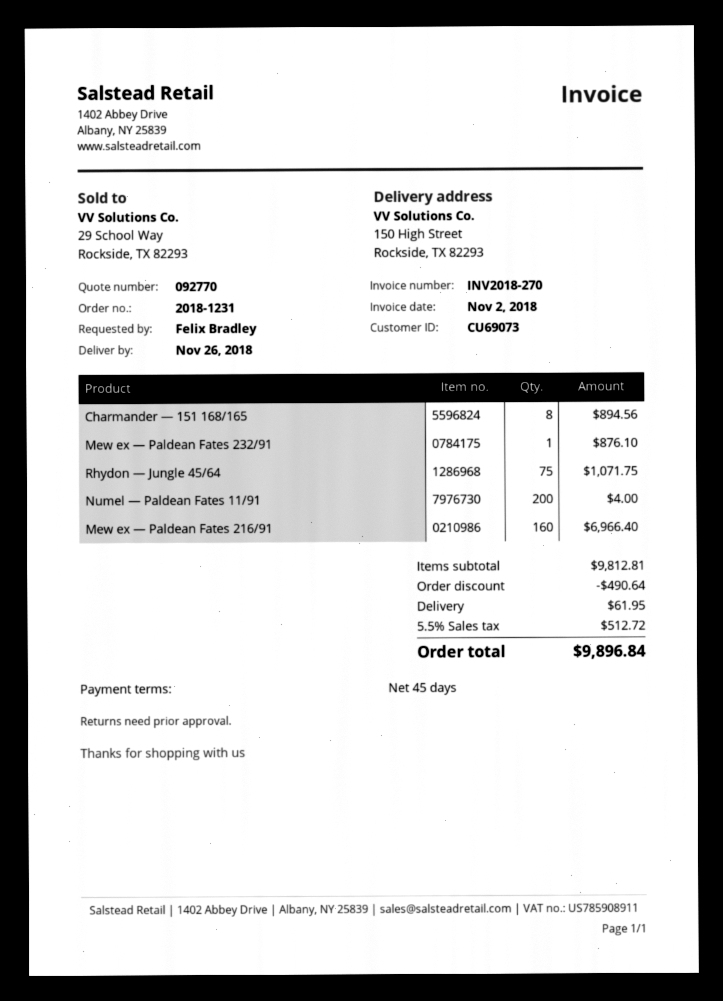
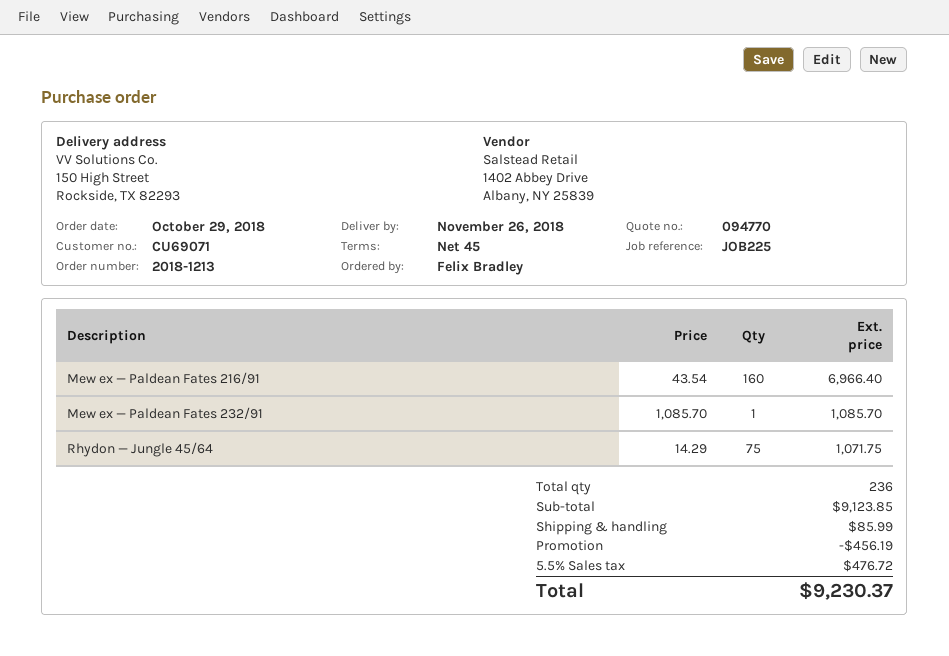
quote number: 092770 -> 094770
order number: 2018-1231 -> 2018-1213
customer number: CU69073 -> CU69071
Charmander — 151 168/165: 8 for 894.56 -> none
Mew ex — Paldean Fates 232/91: 1 for 876.10 -> 1 for 1085.70
Numel — Paldean Fates 11/91: 200 for 4.00 -> none
subtotal: 9812.81 -> 9123.85
discount: 490.64 -> 456.19
shipping: 61.95 -> 85.99
tax: 5.5% = 512.72 -> 5.5% = 476.72
total: 9896.84 -> 9230.37

